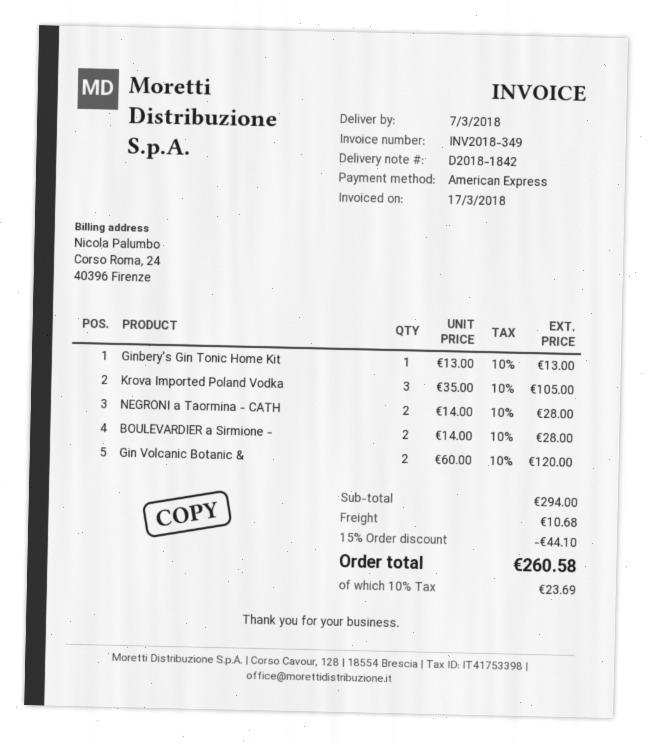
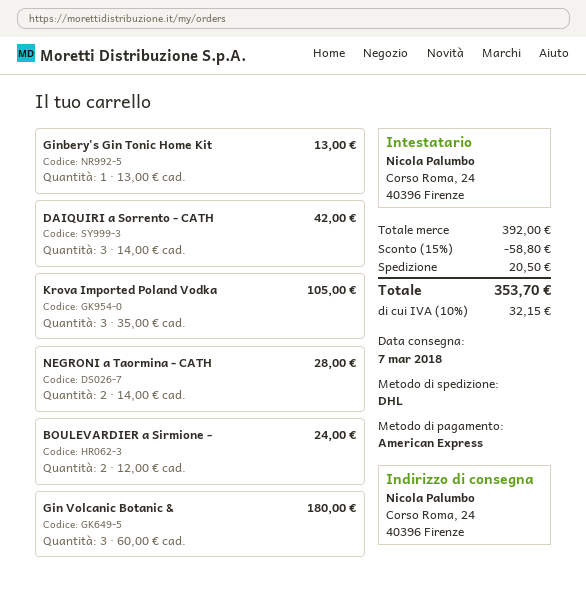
BOULEVARDIER a Sirmione -: 2 x 14.00 = 28.00 -> 2 x 12.00 = 24.00
Gin Volcanic Botanic &: 2 x 60.00 = 120.00 -> 3 x 60.00 = 180.00
DAIQUIRI a Sorrento - CATH: none -> 3 x 14.00 = 42.00
subtotal: 294.00 -> 392.00
discount: 15% = 44.10 -> 15% = 58.80
shipping: 10.68 -> 20.50
tax: 10% = 23.69 -> 10% = 32.15
total: 260.58 -> 353.70

